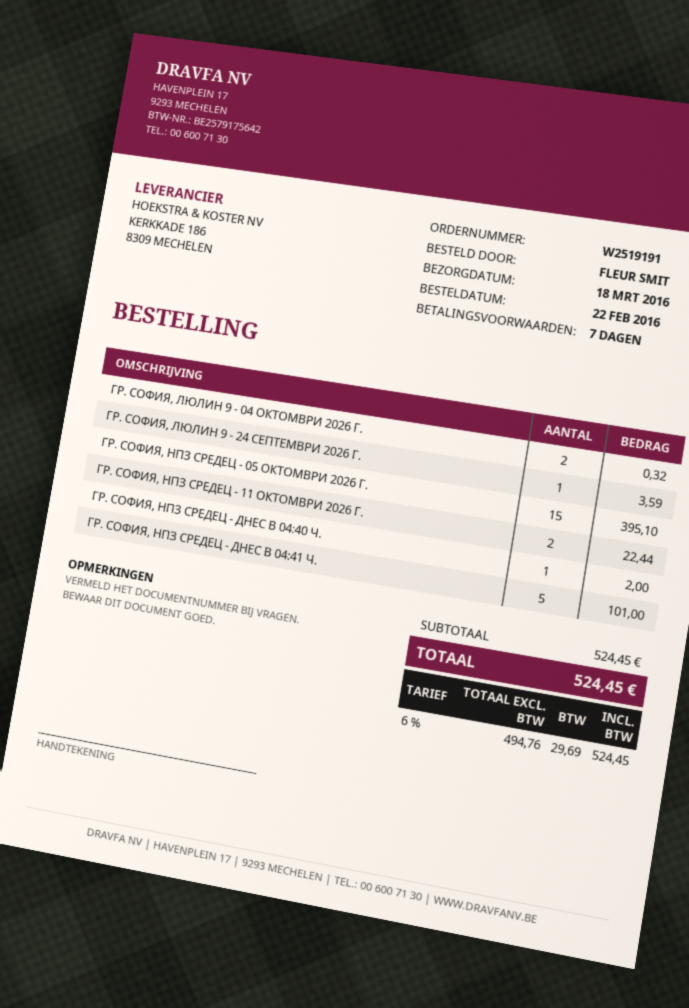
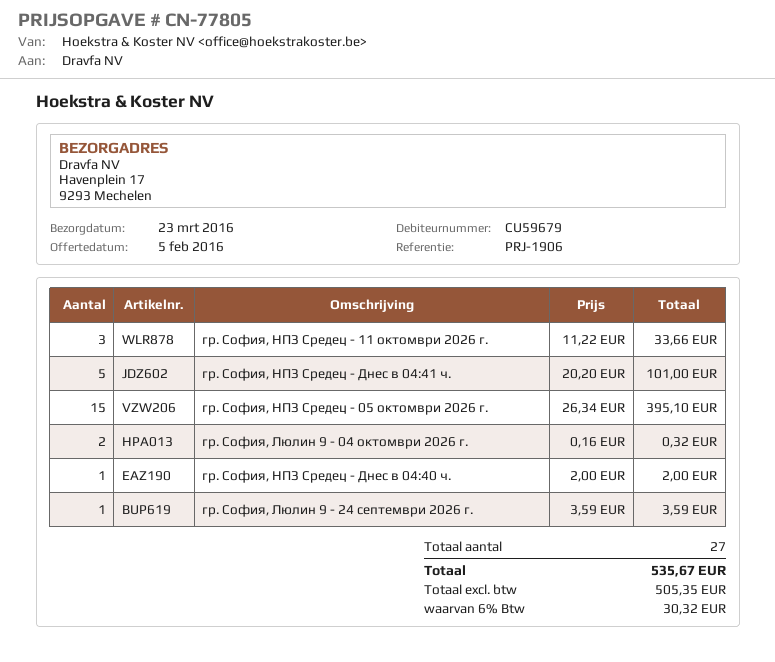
delivery date: 2016-03-18 -> 2016-03-23
ГР. СОФИЯ, НПЗ СРЕДЕЦ - 11 ОКТОМВРИ 2026 Г.: 2 for 22.44 -> 3 for 33.66
net: 494.76 -> 505.35
tax: 6% = 29.69 -> 6% = 30.32
total: 524.45 -> 535.67

